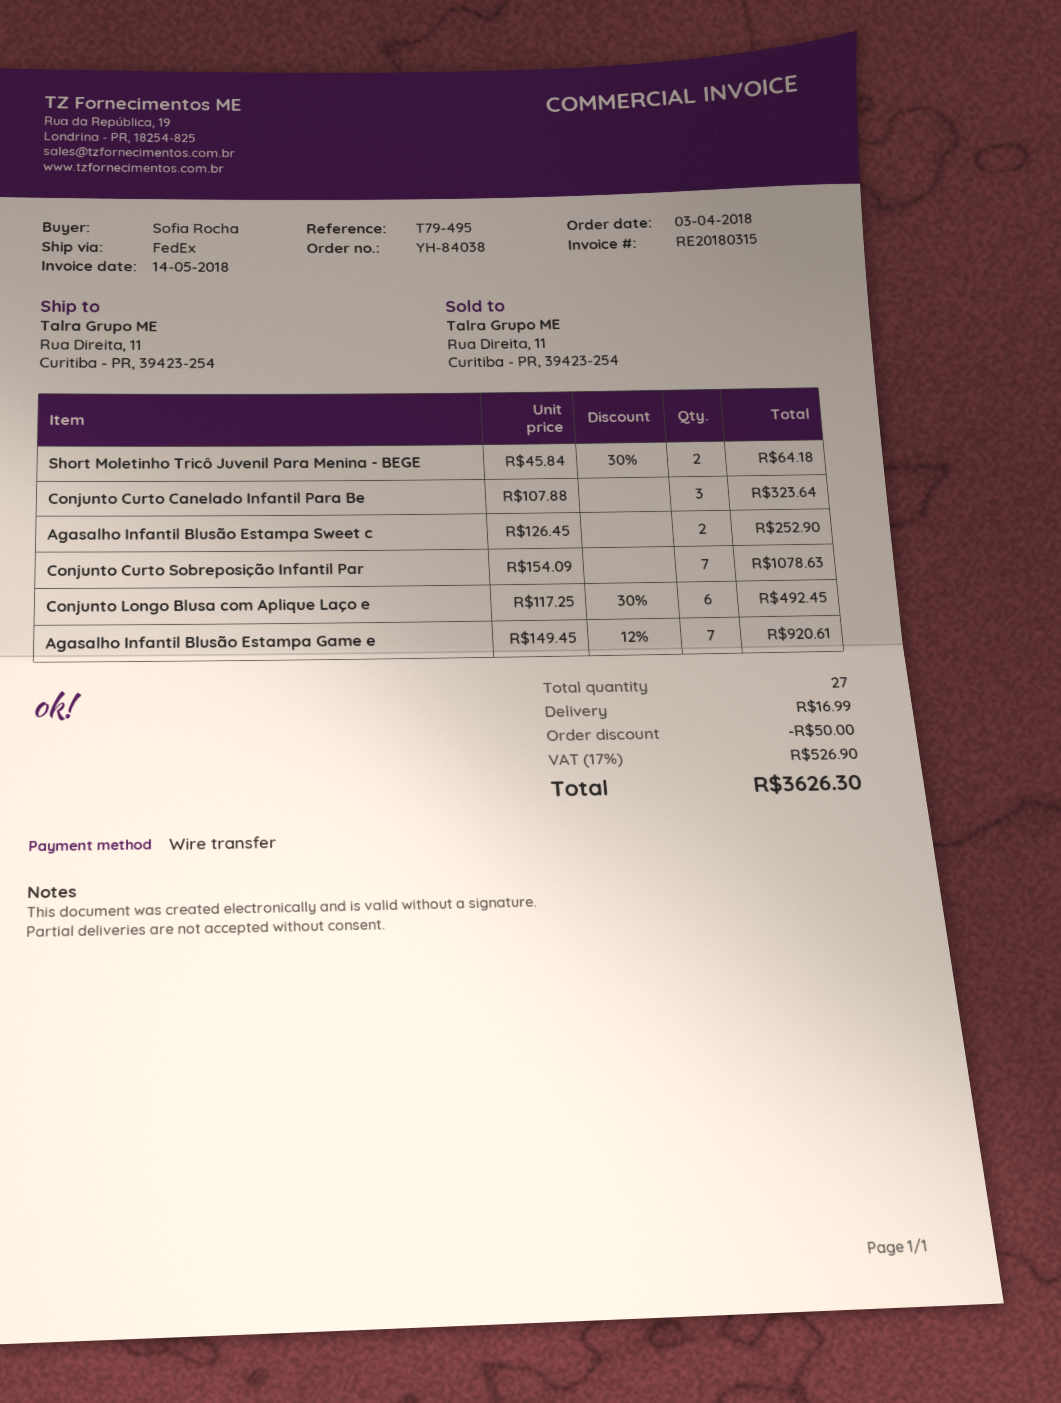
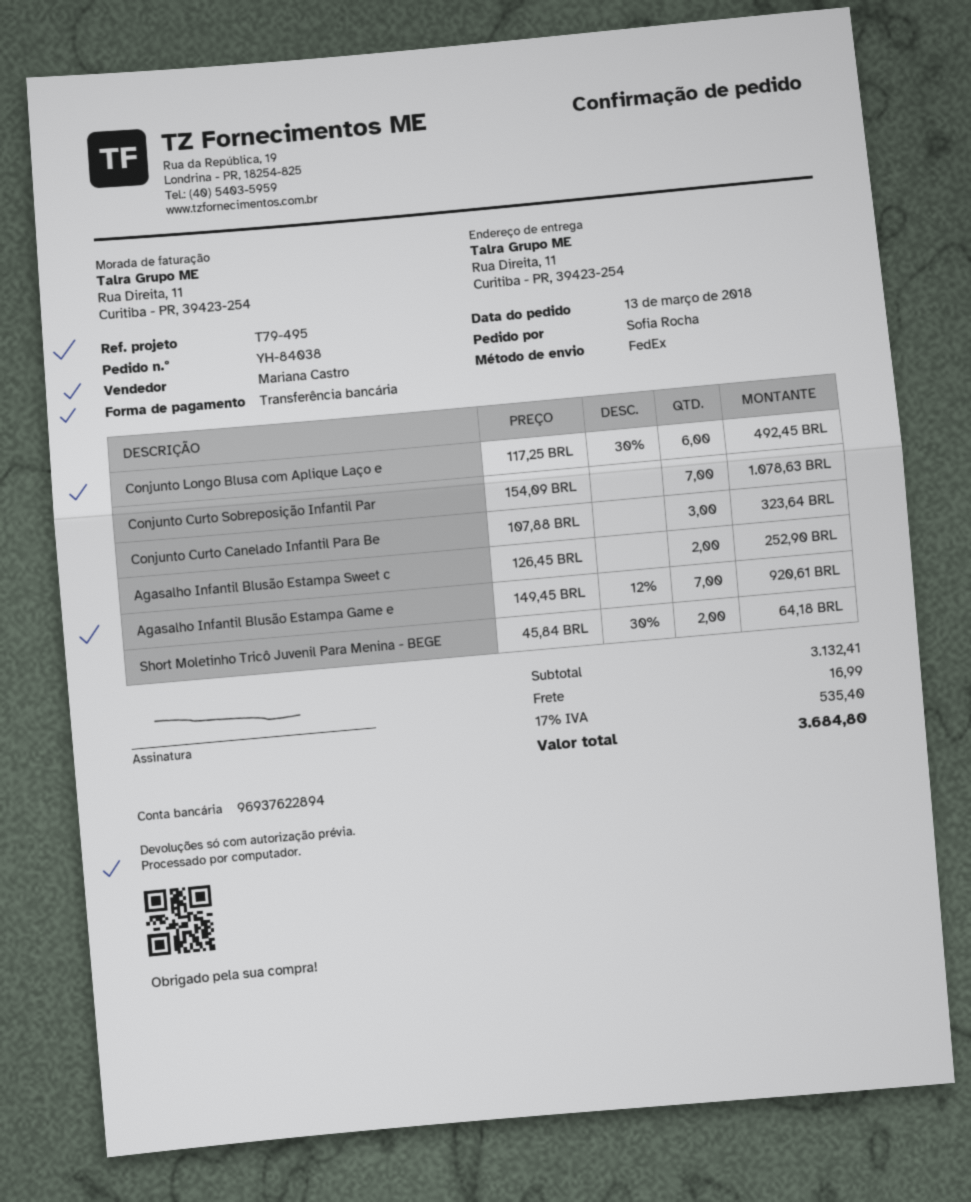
order date: 2018-04-03 -> 2018-03-13
discount: 50.00 -> none
tax: 17% = 526.90 -> 17% = 535.40
total: 3626.30 -> 3684.80

